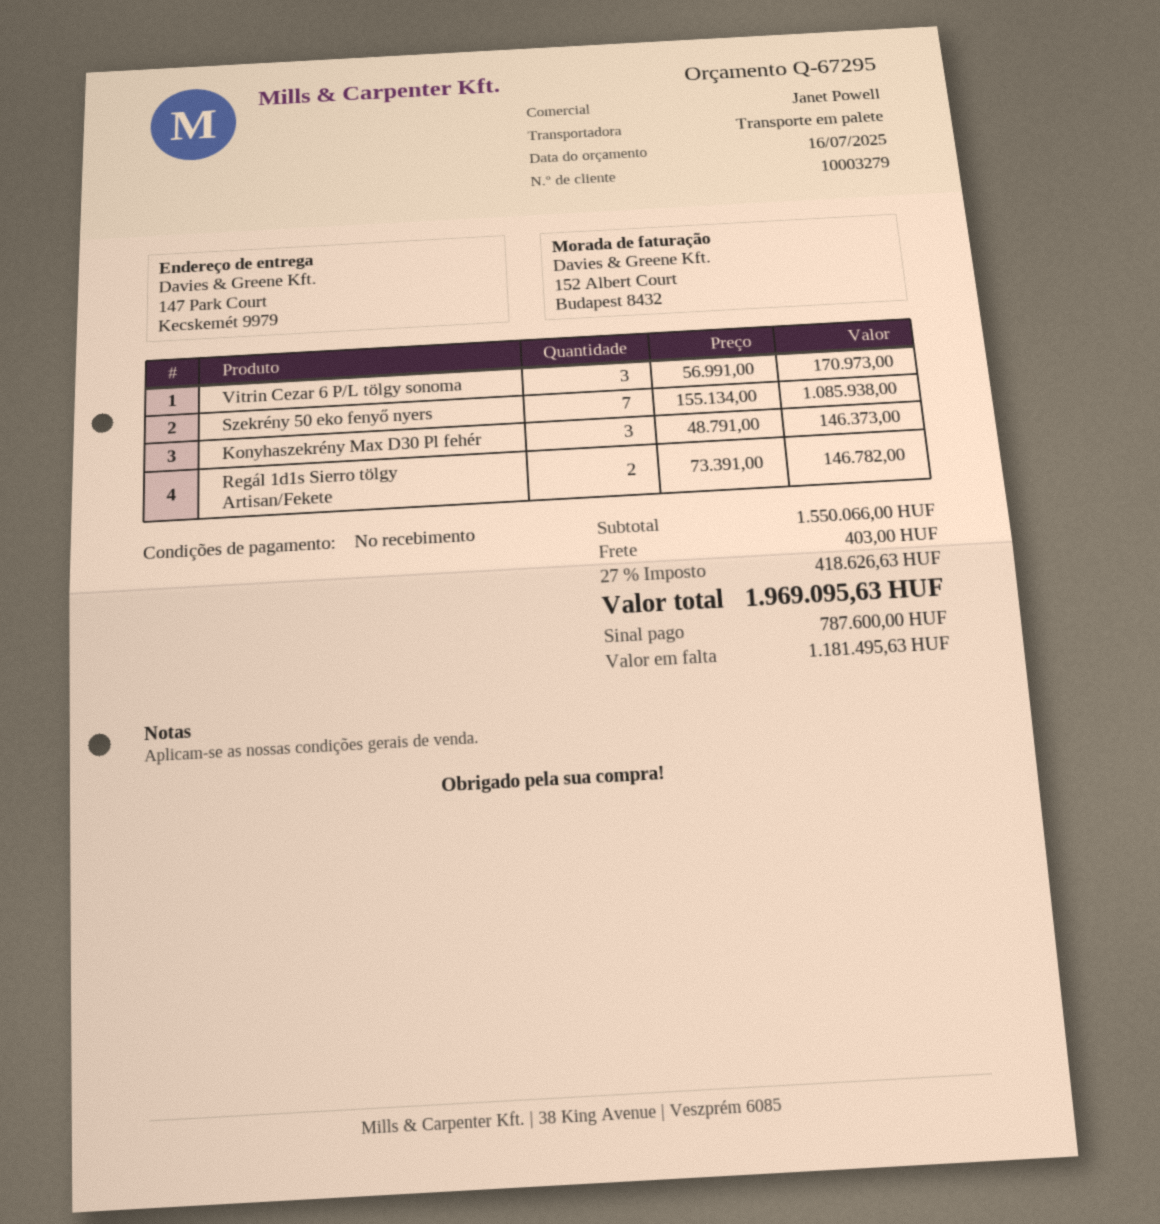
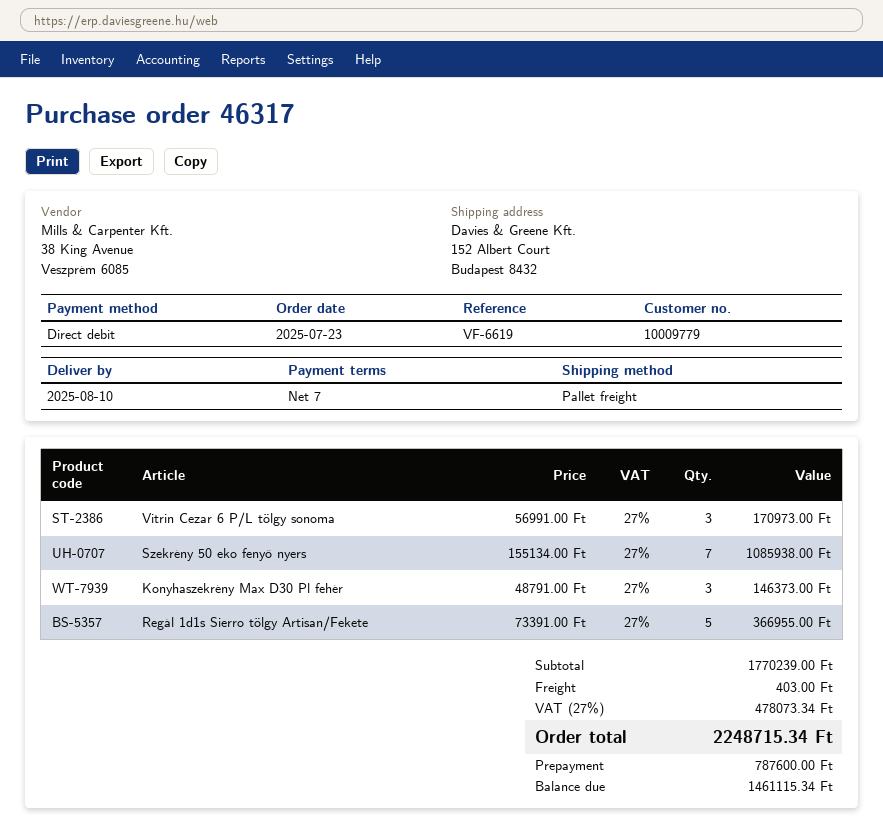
payment terms: on receipt -> 7 days
customer number: 10003279 -> 10009779
ship to: 147 Park Court, Kecskemét 9979 -> 152 Albert Court, Budapest 8432
Regál 1d1s Sierro tölgy Artisan/Fekete: 2 x 73391.00 = 146782.00 -> 5 x 73391.00 = 366955.00
subtotal: 1550066.00 -> 1770239.00
tax: 27% = 418626.63 -> 27% = 478073.34
total: 1969095.63 -> 2248715.34
balance: 1181495.63 -> 1461115.34

